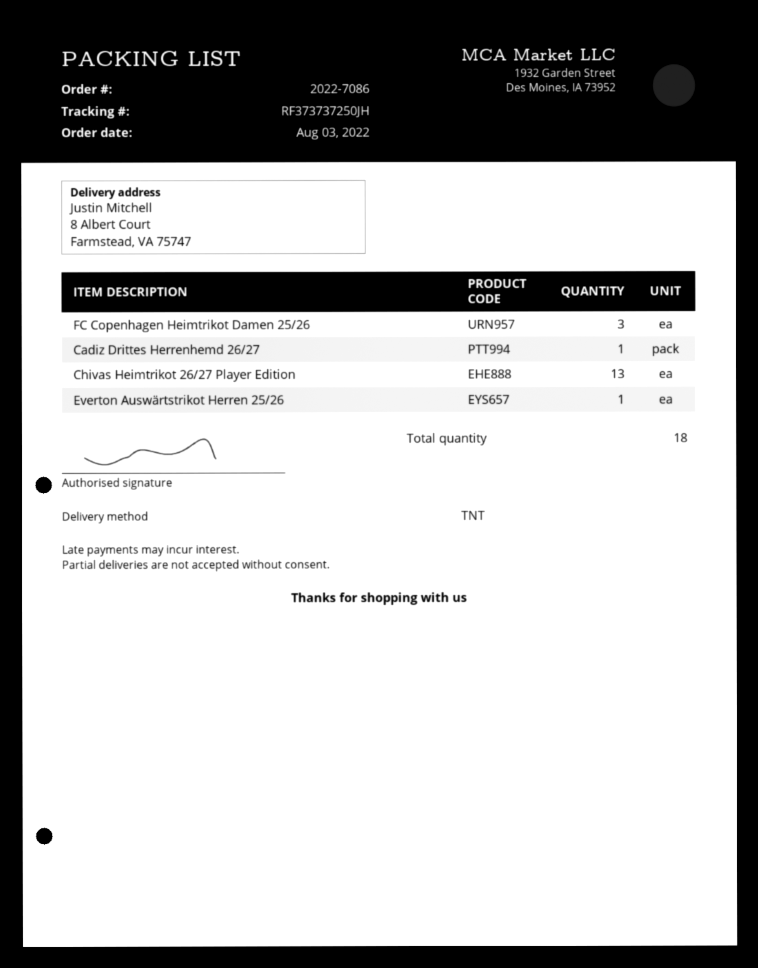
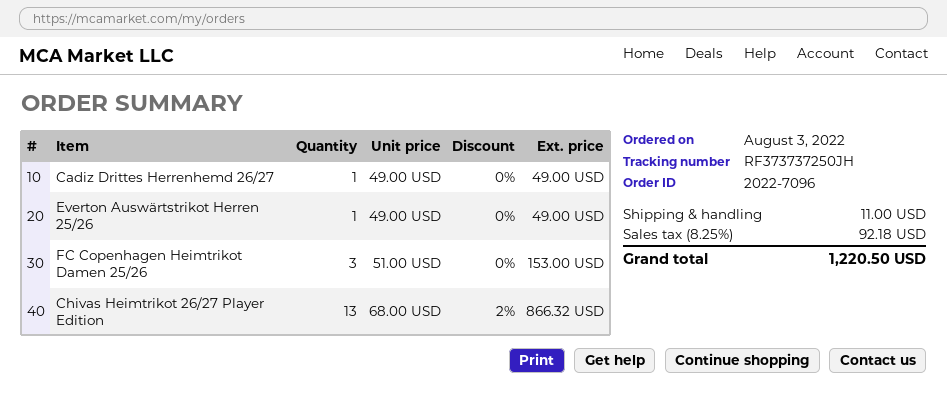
order number: 2022-7086 -> 2022-7096

